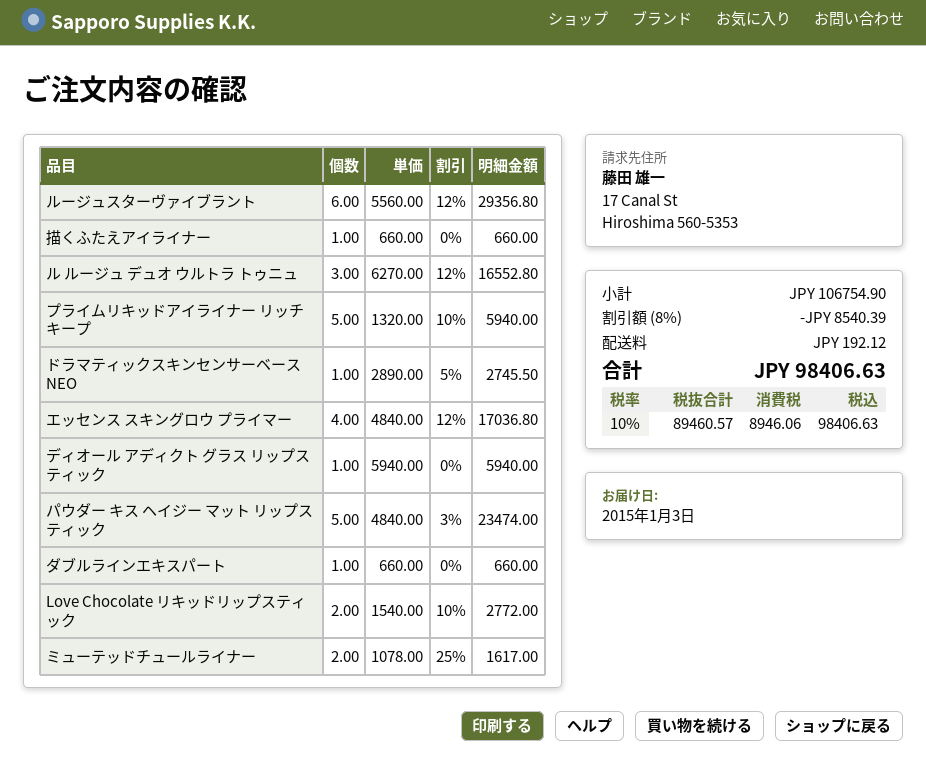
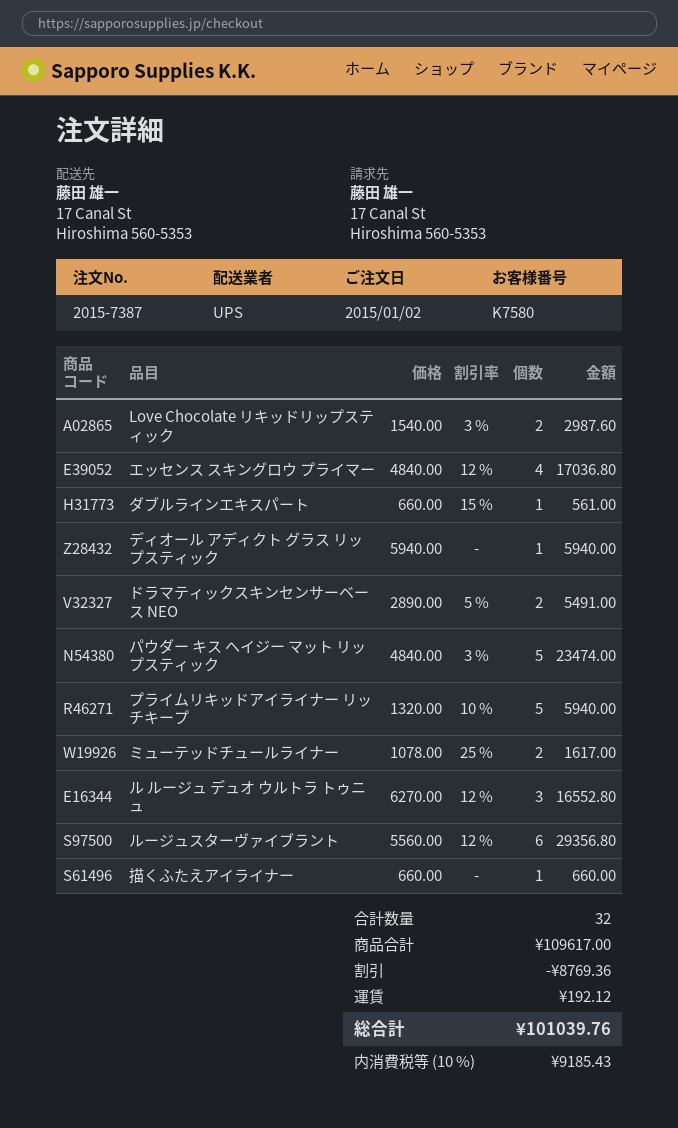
ドラマティックスキンセンサーベース NEO: 1 x 2890.00 - 5% = 2745.50 -> 2 x 2890.00 - 5% = 5491.00
ダブルラインエキスパート: 1 x 660.00 = 660.00 -> 1 x 660.00 - 15% = 561.00
Love Chocolate リキッドリップスティック: 2 x 1540.00 - 10% = 2772.00 -> 2 x 1540.00 - 3% = 2987.60
subtotal: 106754.90 -> 109617.00
discount: 8540.39 -> 8769.36
tax: 10% = 8946.06 -> 10% = 9185.43
total: 98406.63 -> 101039.76

